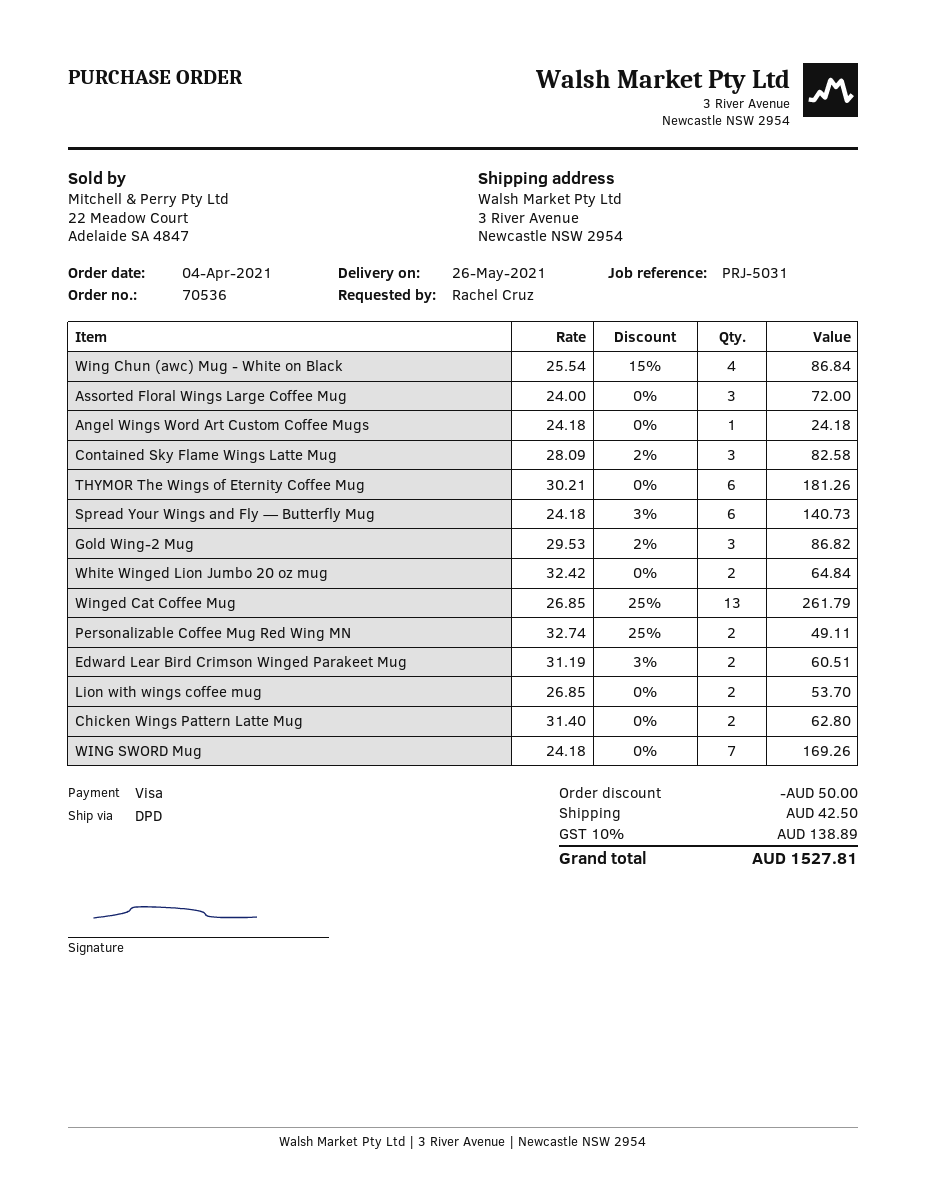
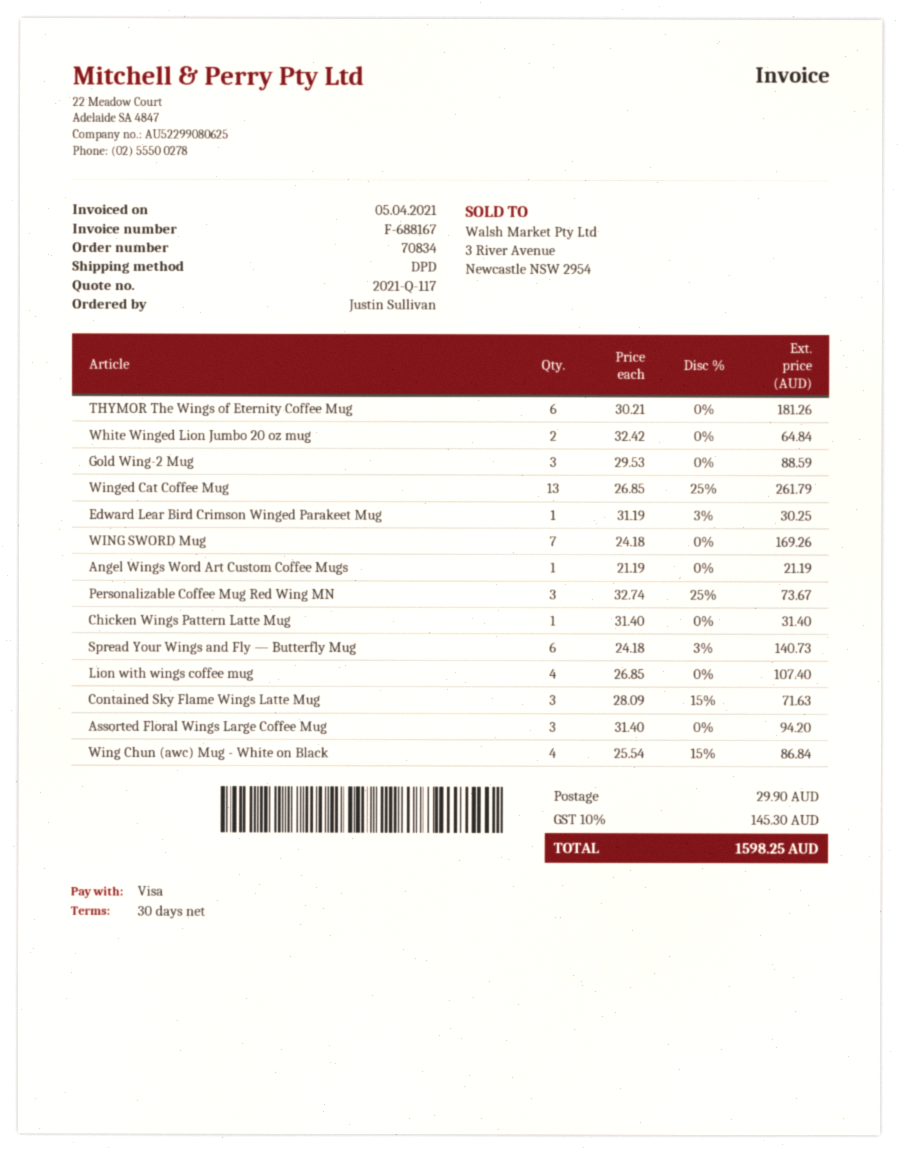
order number: 70536 -> 70834
ordered by: Rachel Cruz -> Justin Sullivan
Assorted Floral Wings Large Coffee Mug: 3 x 24.00 = 72.00 -> 3 x 31.40 = 94.20
Angel Wings Word Art Custom Coffee Mugs: 1 x 24.18 = 24.18 -> 1 x 21.19 = 21.19
Contained Sky Flame Wings Latte Mug: 3 x 28.09 - 2% = 82.58 -> 3 x 28.09 - 15% = 71.63
Gold Wing-2 Mug: 3 x 29.53 - 2% = 86.82 -> 3 x 29.53 = 88.59
Personalizable Coffee Mug Red Wing MN: 2 x 32.74 - 25% = 49.11 -> 3 x 32.74 - 25% = 73.67
Edward Lear Bird Crimson Winged Parakeet Mug: 2 x 31.19 - 3% = 60.51 -> 1 x 31.19 - 3% = 30.25
Lion with wings coffee mug: 2 x 26.85 = 53.70 -> 4 x 26.85 = 107.40
Chicken Wings Pattern Latte Mug: 2 x 31.40 = 62.80 -> 1 x 31.40 = 31.40
discount: 50.00 -> none
shipping: 42.50 -> 29.90
tax: 10% = 138.89 -> 10% = 145.30
total: 1527.81 -> 1598.25

